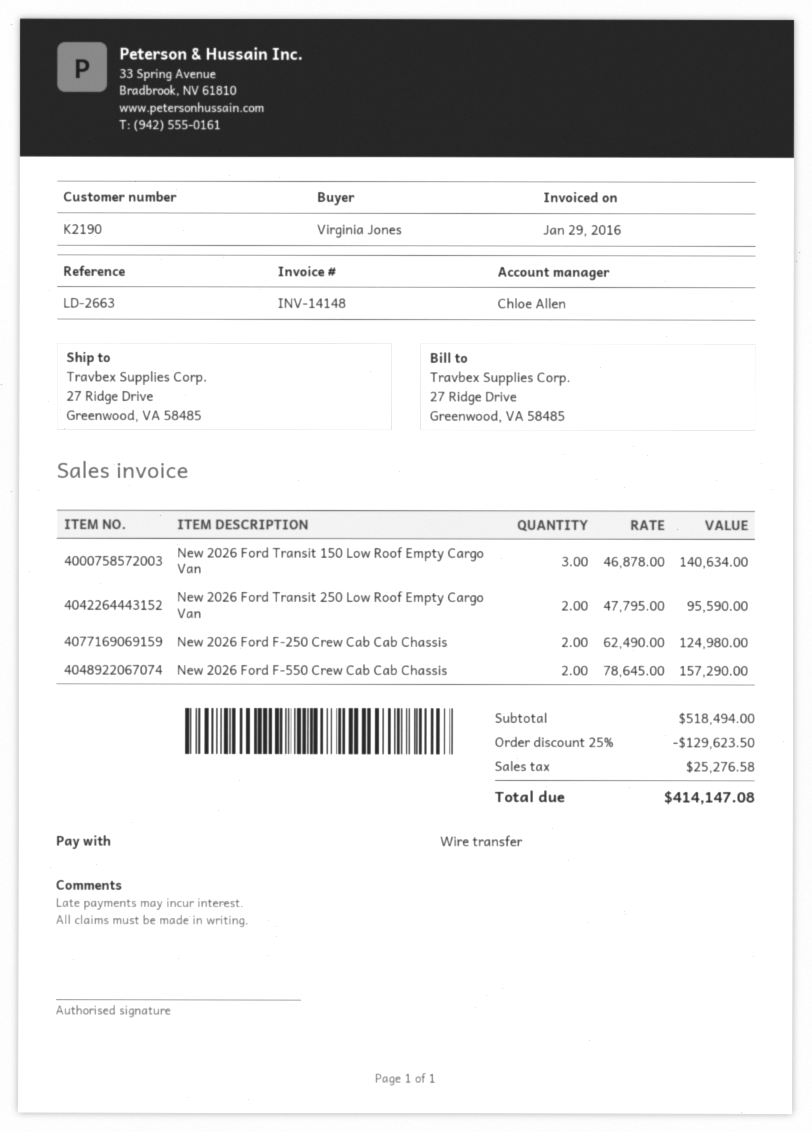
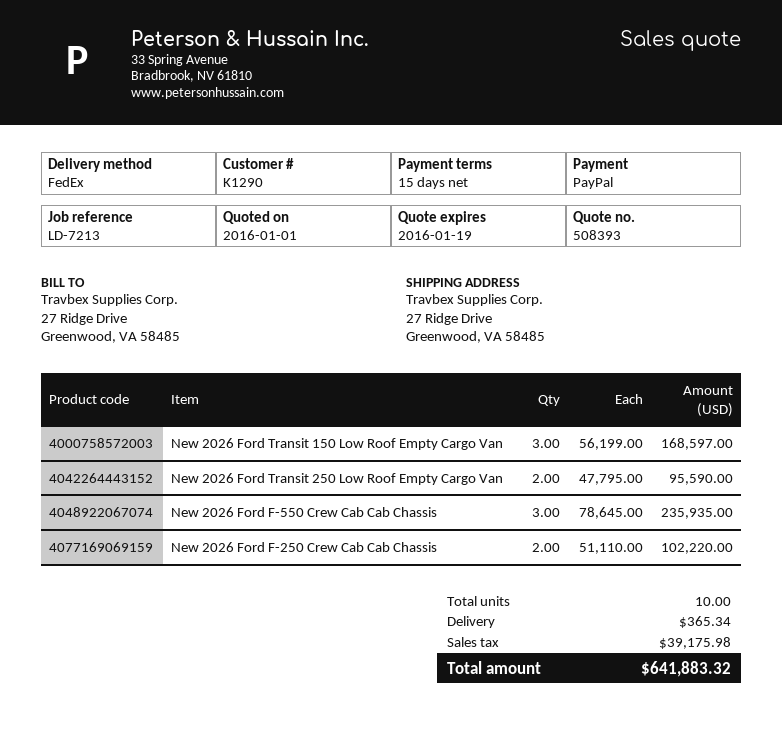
customer number: K2190 -> K1290
reference: LD-2663 -> LD-7213
payment method: bank transfer -> PayPal
New 2026 Ford Transit 150 Low Roof Empty Cargo Van: 3 x 46878.00 = 140634.00 -> 3 x 56199.00 = 168597.00
New 2026 Ford F-250 Crew Cab Cab Chassis: 2 x 62490.00 = 124980.00 -> 2 x 51110.00 = 102220.00
New 2026 Ford F-550 Crew Cab Cab Chassis: 2 x 78645.00 = 157290.00 -> 3 x 78645.00 = 235935.00
discount: 25% = 129623.50 -> none
shipping: none -> 365.34
tax: 25276.58 -> 39175.98
total: 414147.08 -> 641883.32

